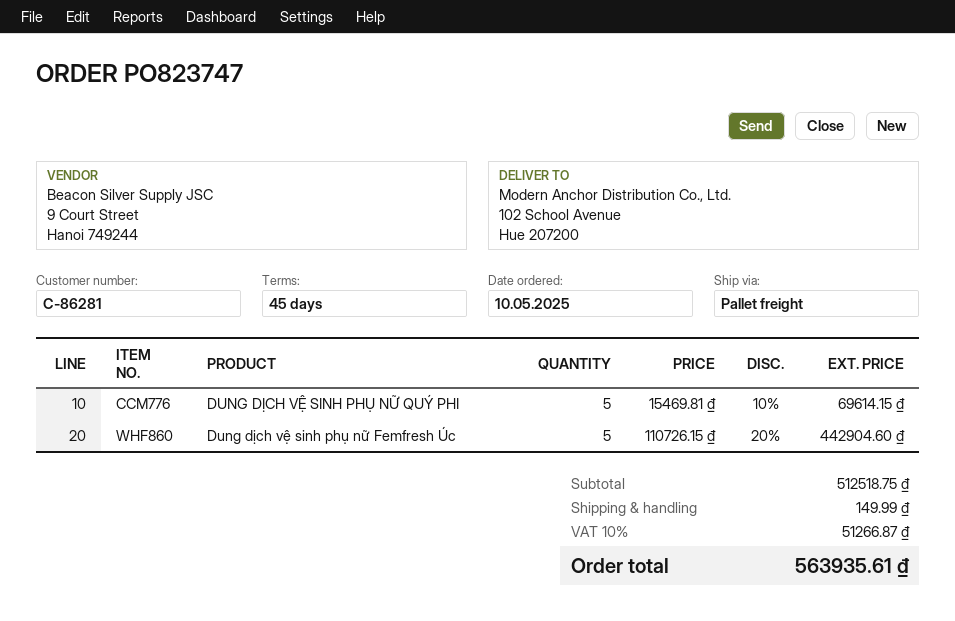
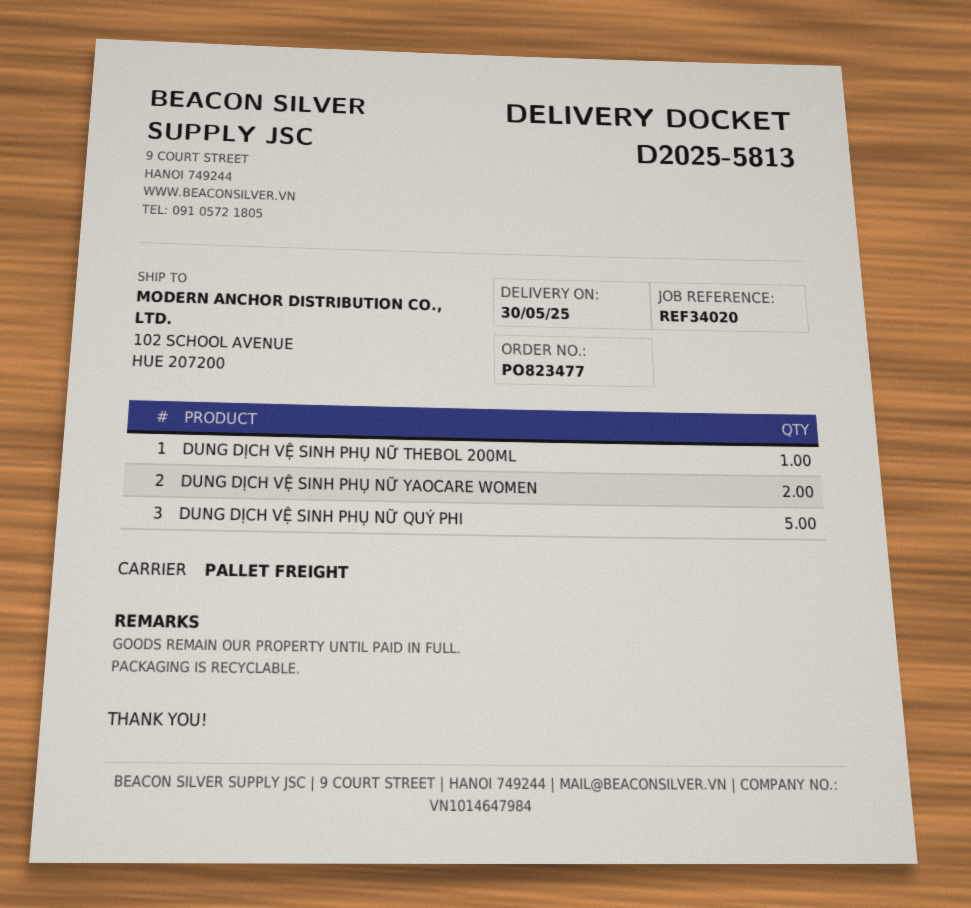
order number: PO823747 -> PO823477
Dung dịch vệ sinh phụ nữ Femfresh Úc: 5 -> none
DUNG DỊCH VỆ SINH PHỤ NỮ THEBOL 200ML: none -> 1
DUNG DỊCH VỆ SINH PHỤ NỮ YAOCARE WOMEN: none -> 2

